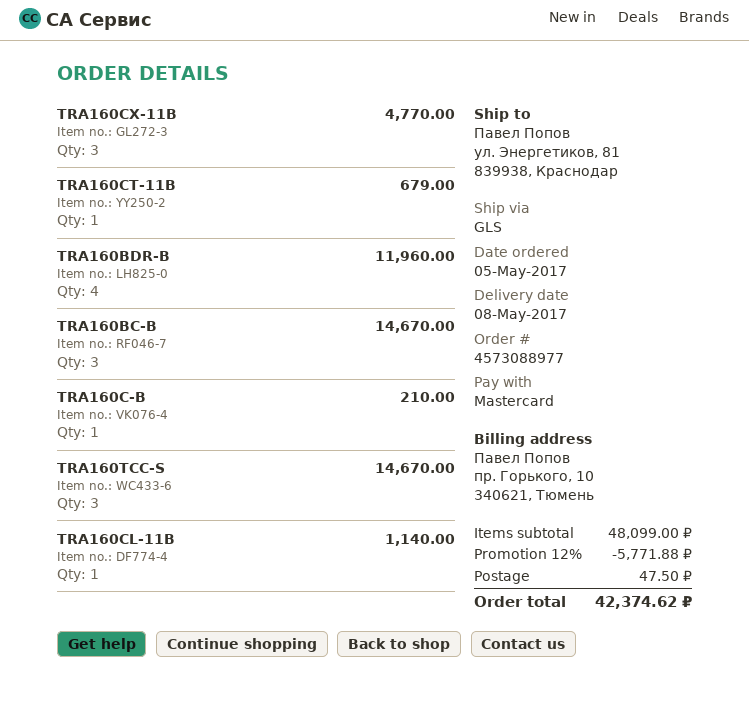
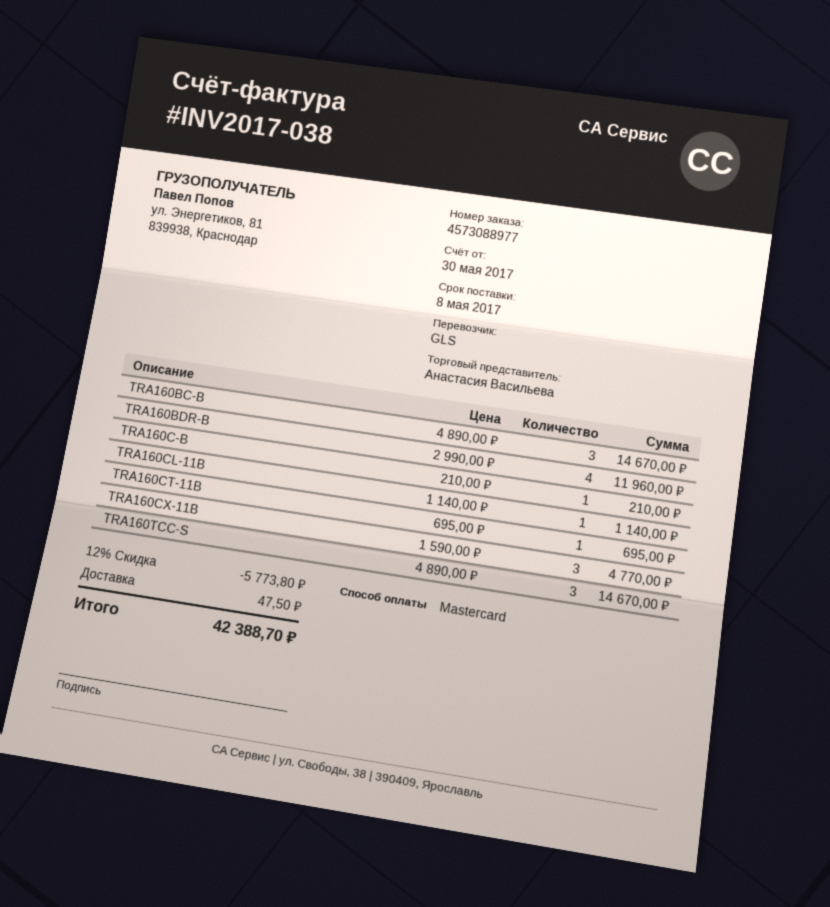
TRA160CT-11B: 1 for 679.00 -> 1 for 695.00
discount: 12% = 5771.88 -> 12% = 5773.80
total: 42374.62 -> 42388.70

